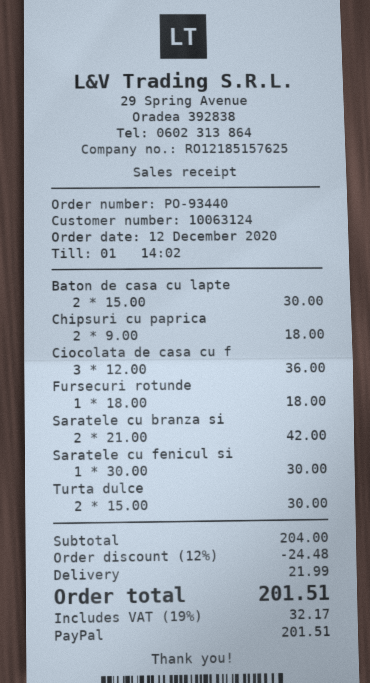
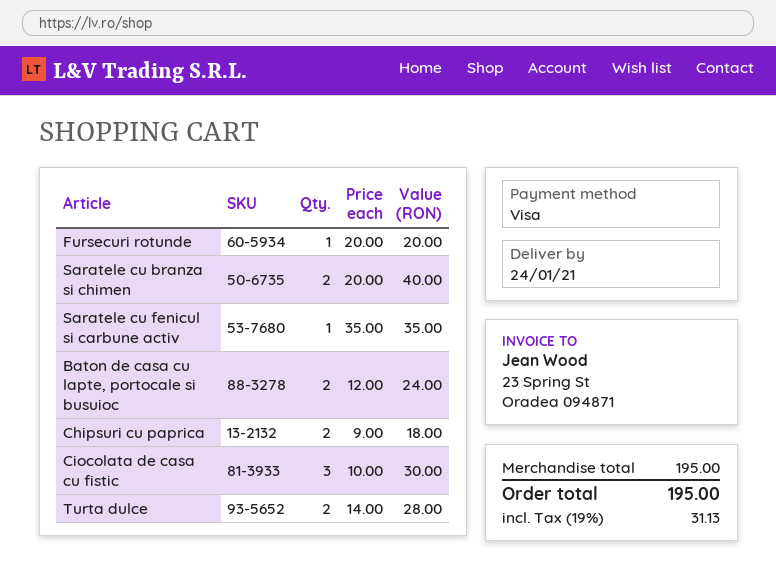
payment method: PayPal -> Visa
Baton de casa cu lapte: 2 x 15.00 = 30.00 -> 2 x 12.00 = 24.00
Ciocolata de casa cu f: 3 x 12.00 = 36.00 -> 3 x 10.00 = 30.00
Fursecuri rotunde: 1 x 18.00 = 18.00 -> 1 x 20.00 = 20.00
Saratele cu branza si: 2 x 21.00 = 42.00 -> 2 x 20.00 = 40.00
Saratele cu fenicul si: 1 x 30.00 = 30.00 -> 1 x 35.00 = 35.00
Turta dulce: 2 x 15.00 = 30.00 -> 2 x 14.00 = 28.00
subtotal: 204.00 -> 195.00
discount: 12% = 24.48 -> none
shipping: 21.99 -> none
tax: 19% = 32.17 -> 19% = 31.13
total: 201.51 -> 195.00

